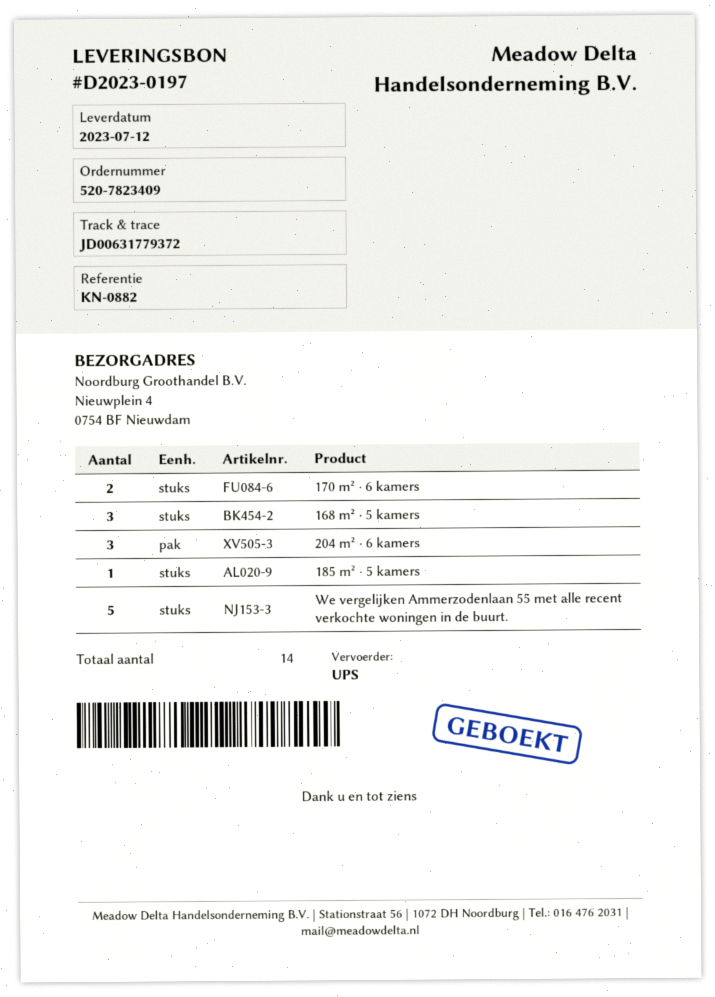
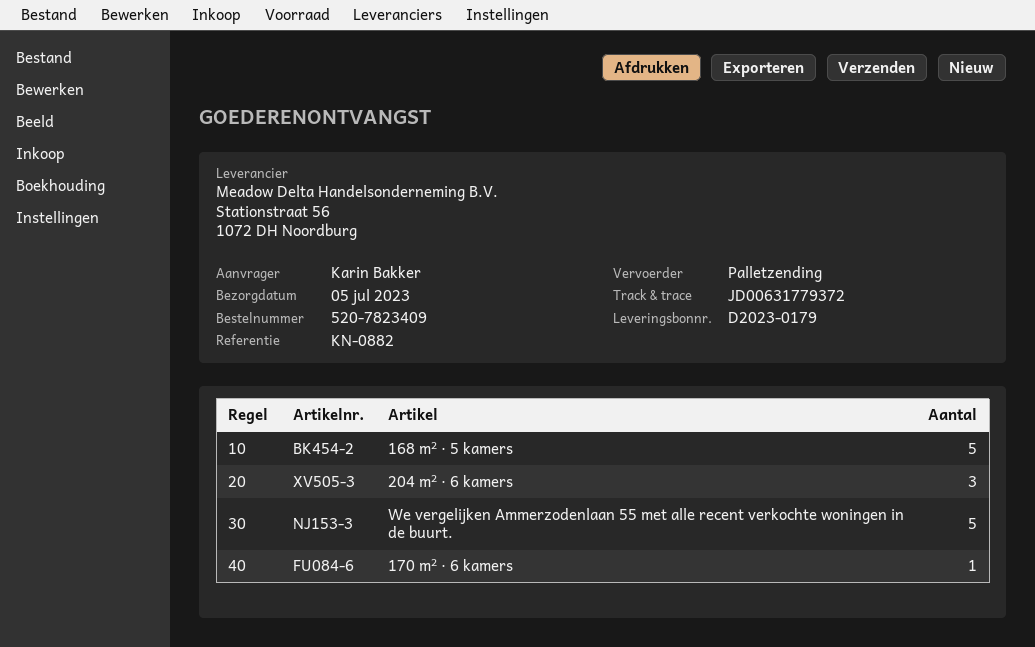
delivery note number: D2023-0197 -> D2023-0179
delivery date: 2023-07-12 -> 2023-07-05
shipping method: UPS -> pallet freight
170 m² · 6 kamers: 2 -> 1
168 m² · 5 kamers: 3 -> 5
185 m² · 5 kamers: 1 -> none

